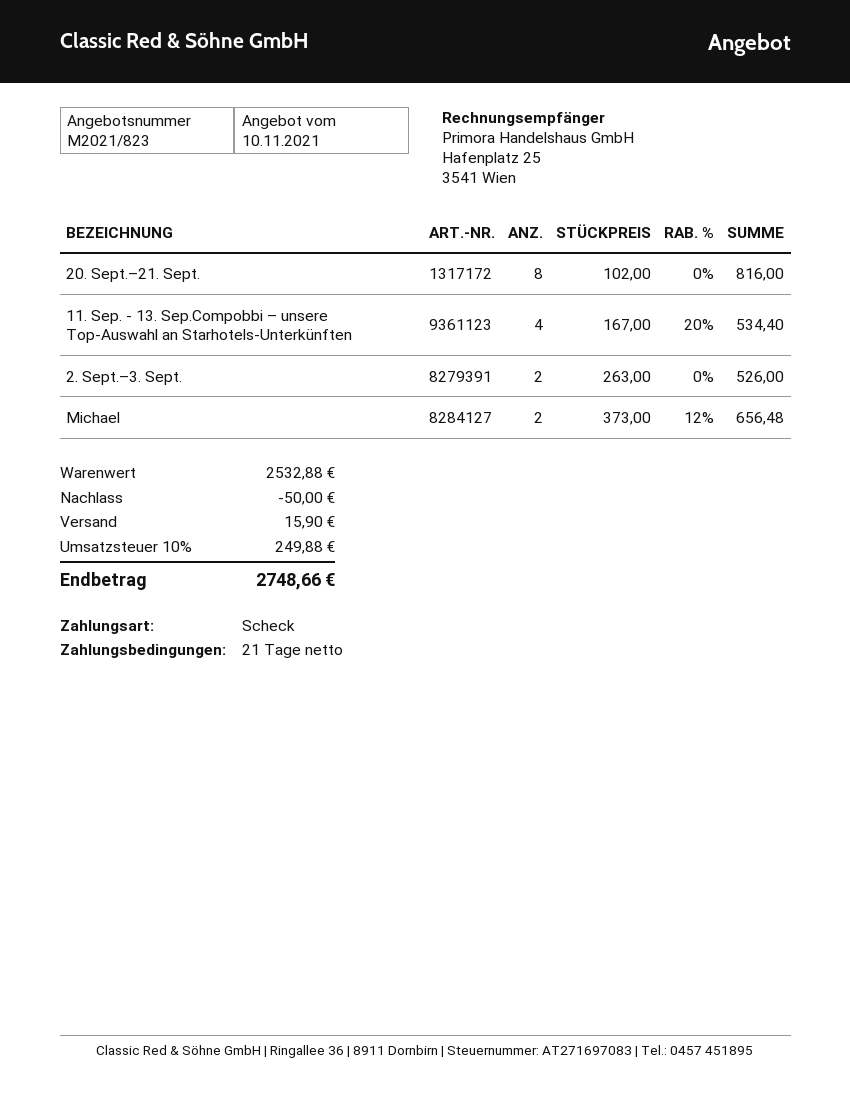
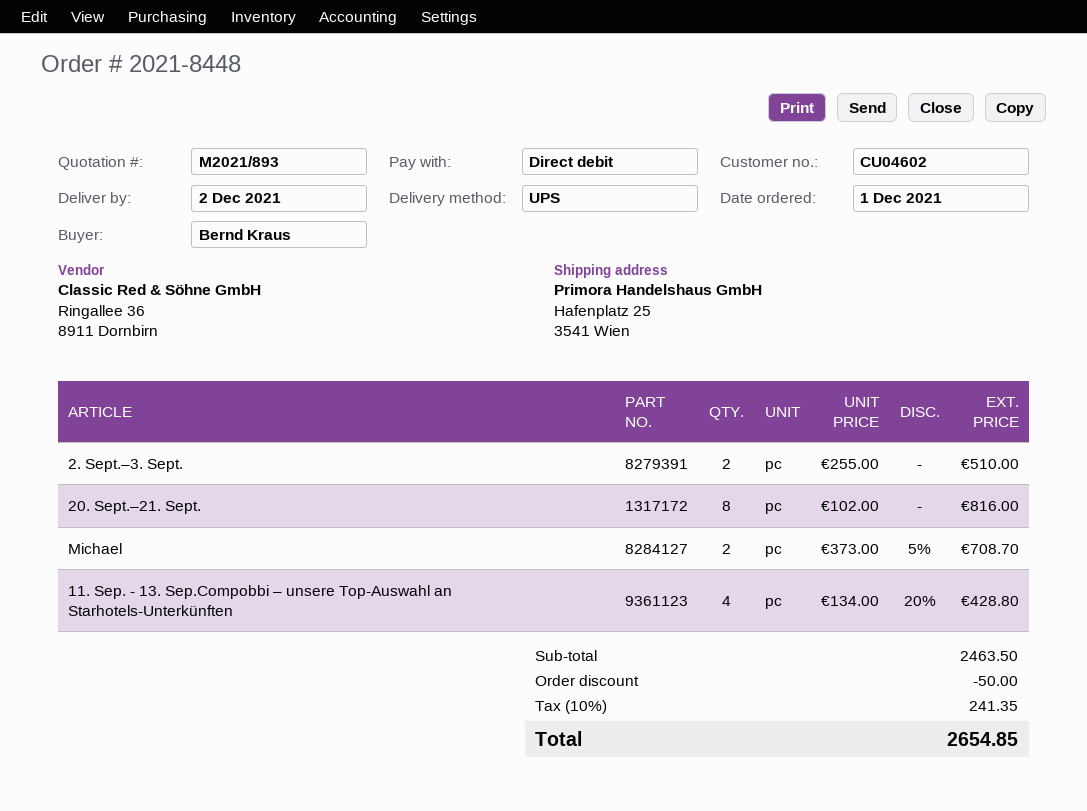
quote number: M2021/823 -> M2021/893
payment method: cheque -> direct debit
11. Sep. - 13. Sep.Compobbi – unsere Top-Auswahl an Starhotels-Unterkünften: 4 x 167.00 - 20% = 534.40 -> 4 x 134.00 - 20% = 428.80
2. Sept.–3. Sept.: 2 x 263.00 = 526.00 -> 2 x 255.00 = 510.00
Michael: 2 x 373.00 - 12% = 656.48 -> 2 x 373.00 - 5% = 708.70
subtotal: 2532.88 -> 2463.50
shipping: 15.90 -> none
tax: 10% = 249.88 -> 10% = 241.35
total: 2748.66 -> 2654.85

